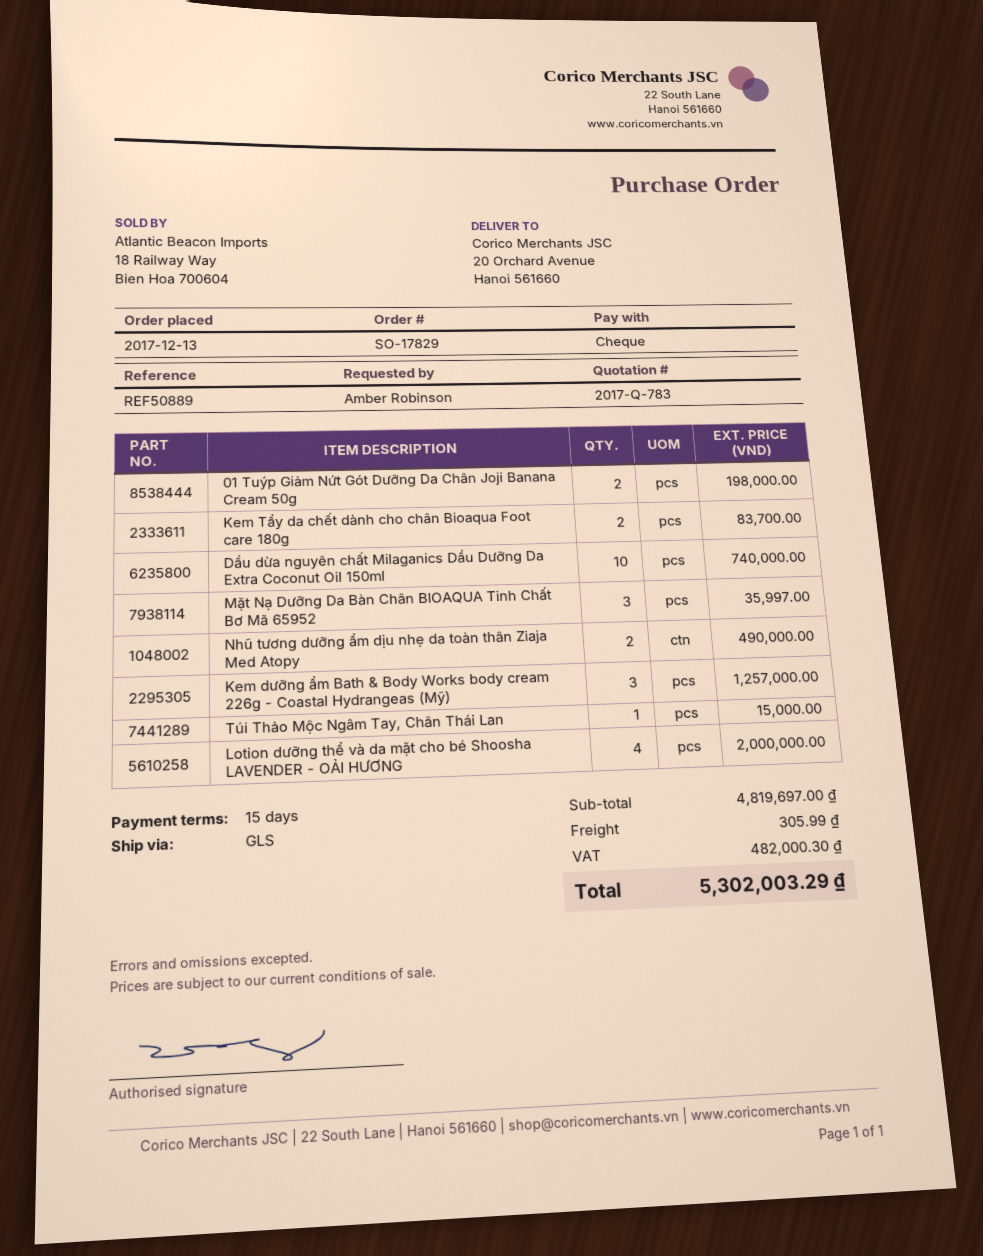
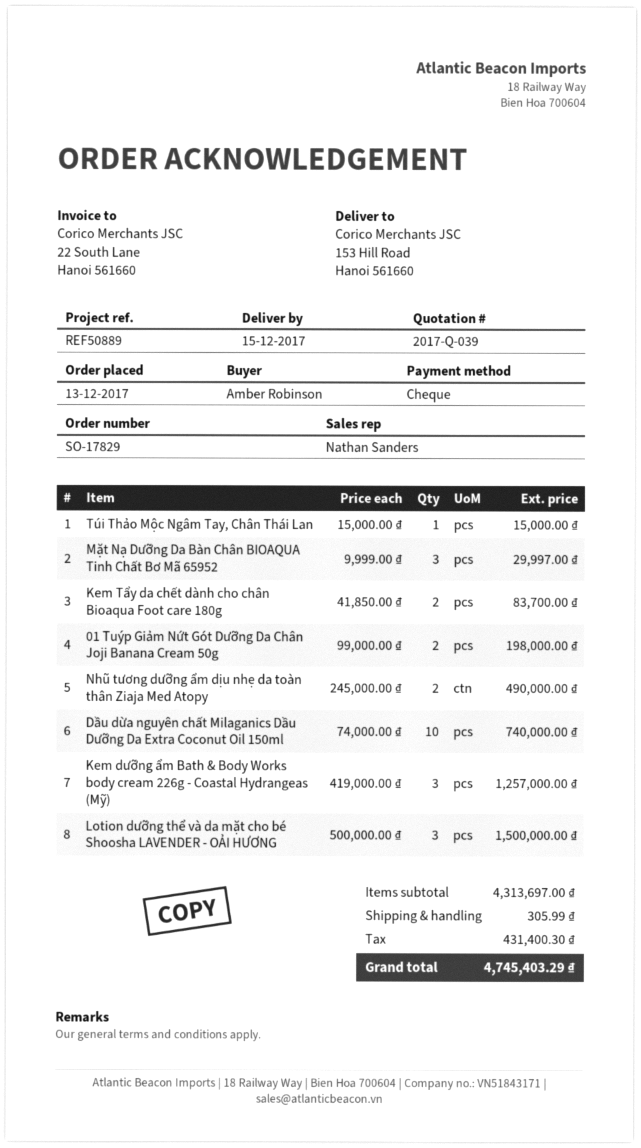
quote number: 2017-Q-783 -> 2017-Q-039
ship to: 20 Orchard Avenue, Hanoi 561660 -> 153 Hill Road, Hanoi 561660
Mặt Nạ Dưỡng Da Bàn Chân BIOAQUA Tinh Chất Bơ Mã 65952: 3 for 35997.00 -> 3 for 29997.00
Lotion dưỡng thể và da mặt cho bé Shoosha LAVENDER - OẢI HƯƠNG: 4 for 2000000.00 -> 3 for 1500000.00
subtotal: 4819697.00 -> 4313697.00
tax: 482000.30 -> 431400.30
total: 5302003.29 -> 4745403.29

